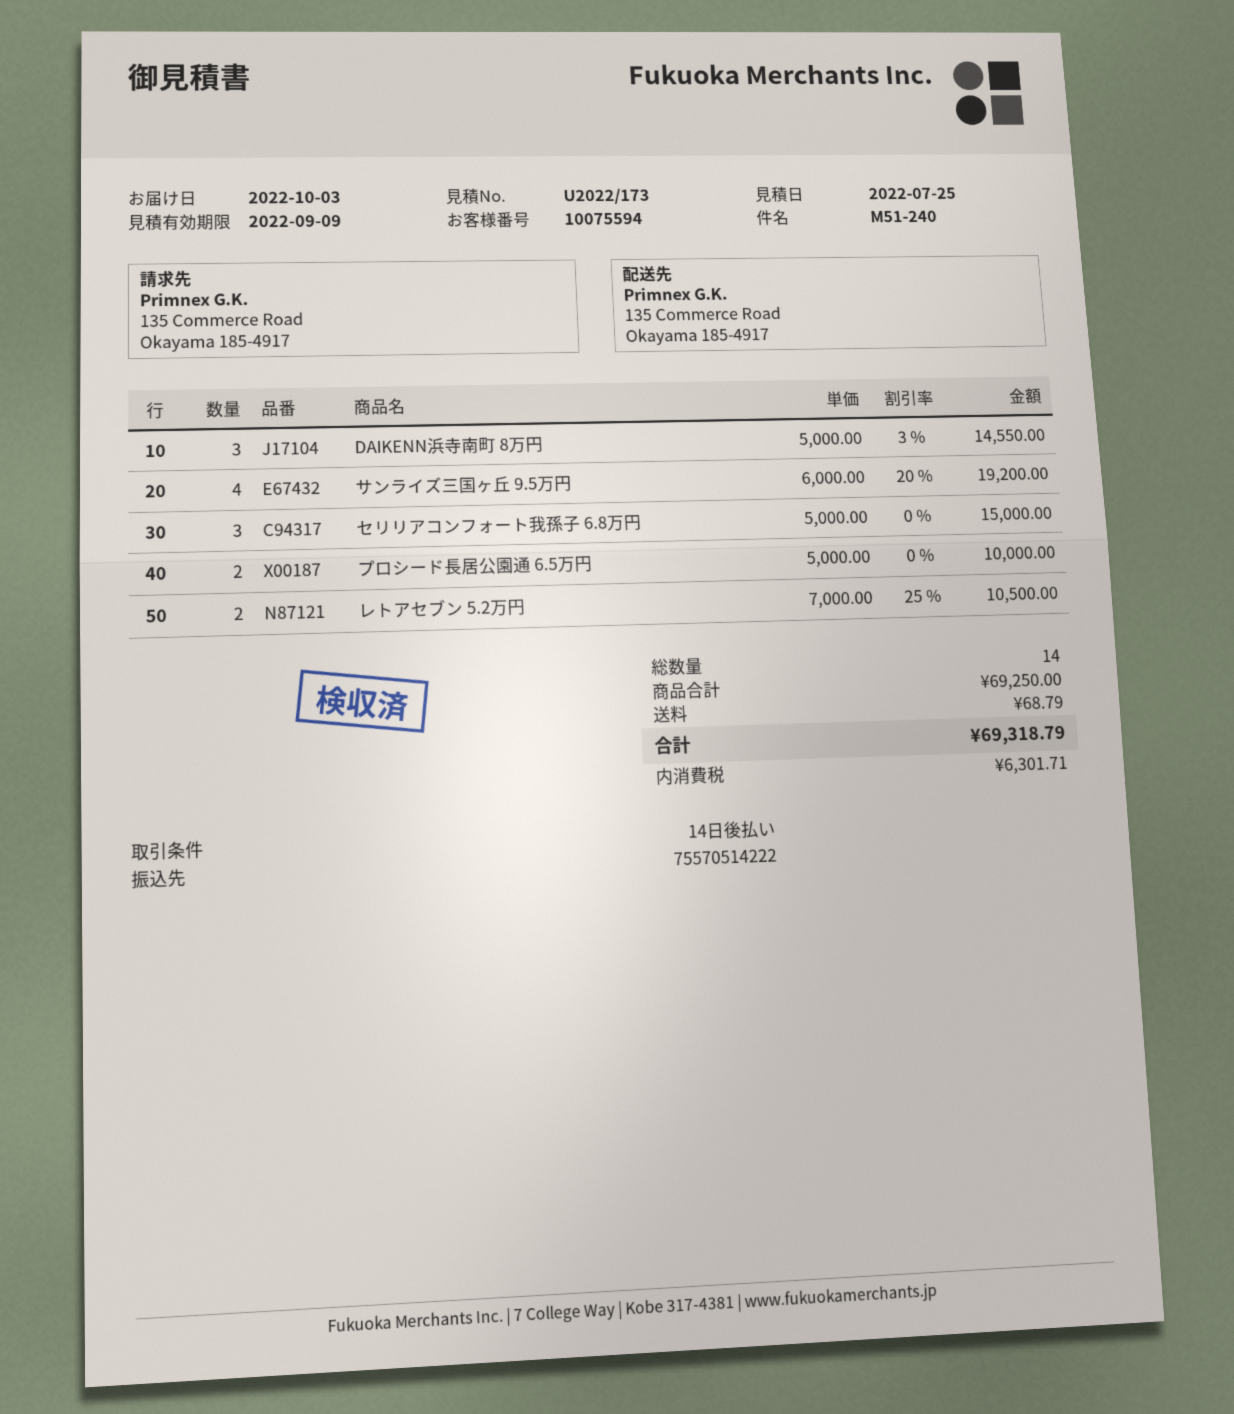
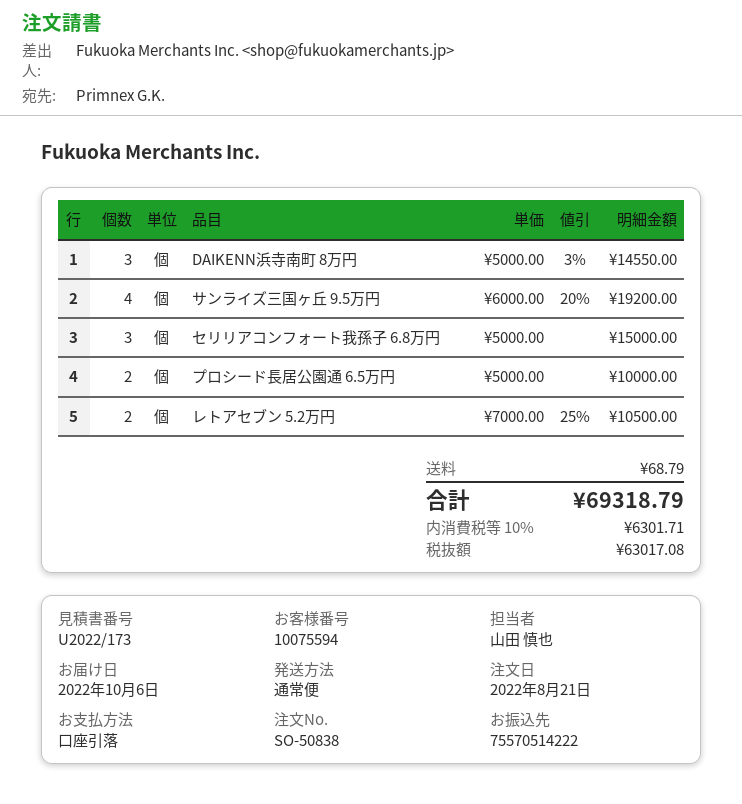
delivery date: 2022-10-03 -> 2022-10-06

